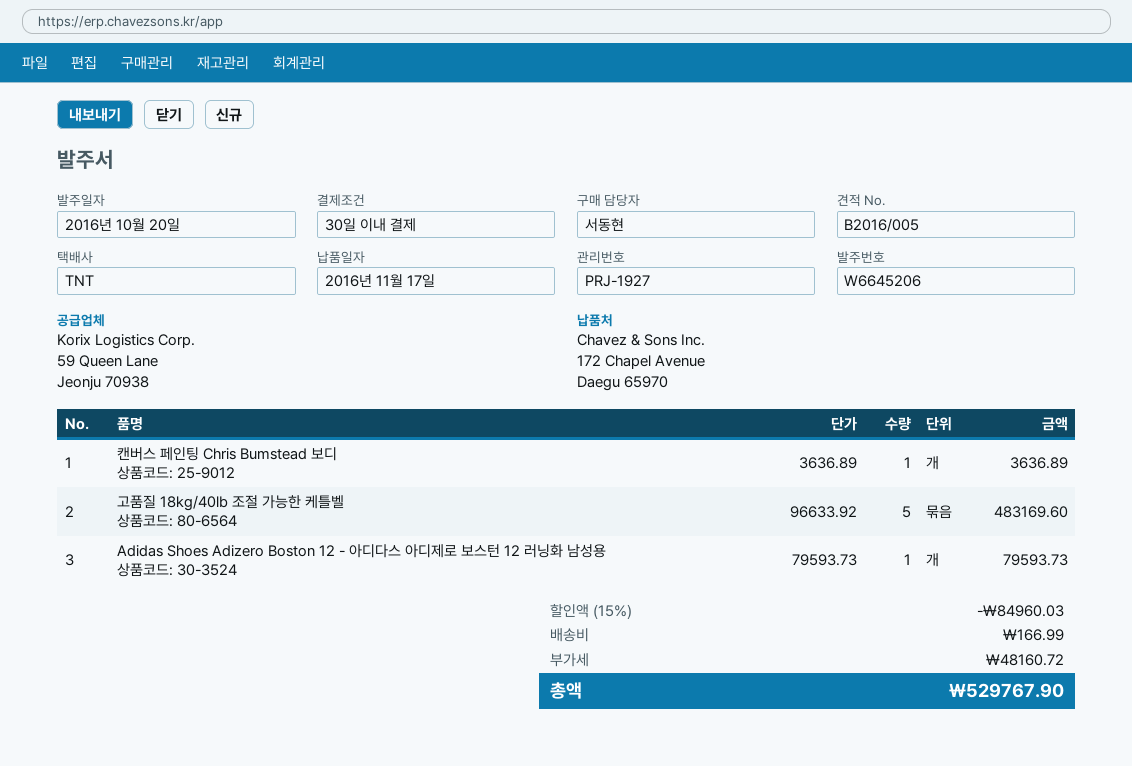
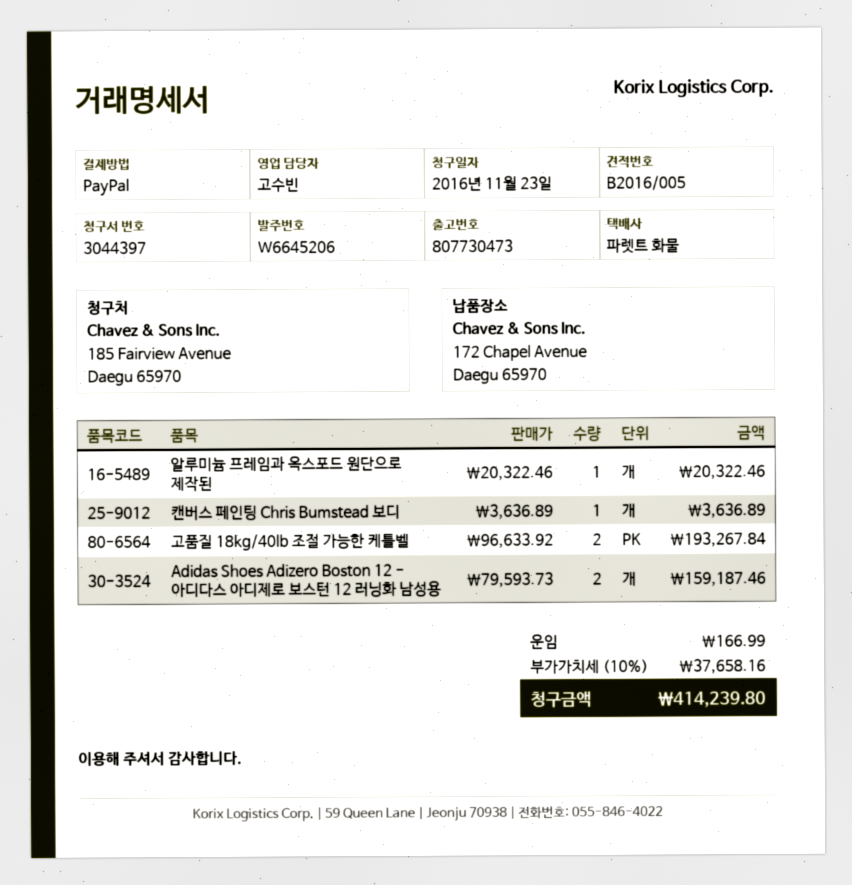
shipping method: TNT -> pallet freight
고품질 18kg/40lb 조절 가능한 케틀벨: 5 x 96633.92 = 483169.60 -> 2 x 96633.92 = 193267.84
Adidas Shoes Adizero Boston 12 - 아디다스 아디제로 보스턴 12 러닝화 남성용: 1 x 79593.73 = 79593.73 -> 2 x 79593.73 = 159187.46
알루미늄 프레임과 옥스포드 원단으로 제작된: none -> 1 x 20322.46 = 20322.46
discount: 15% = 84960.03 -> none
tax: 48160.72 -> 37658.16
total: 529767.90 -> 414239.80

